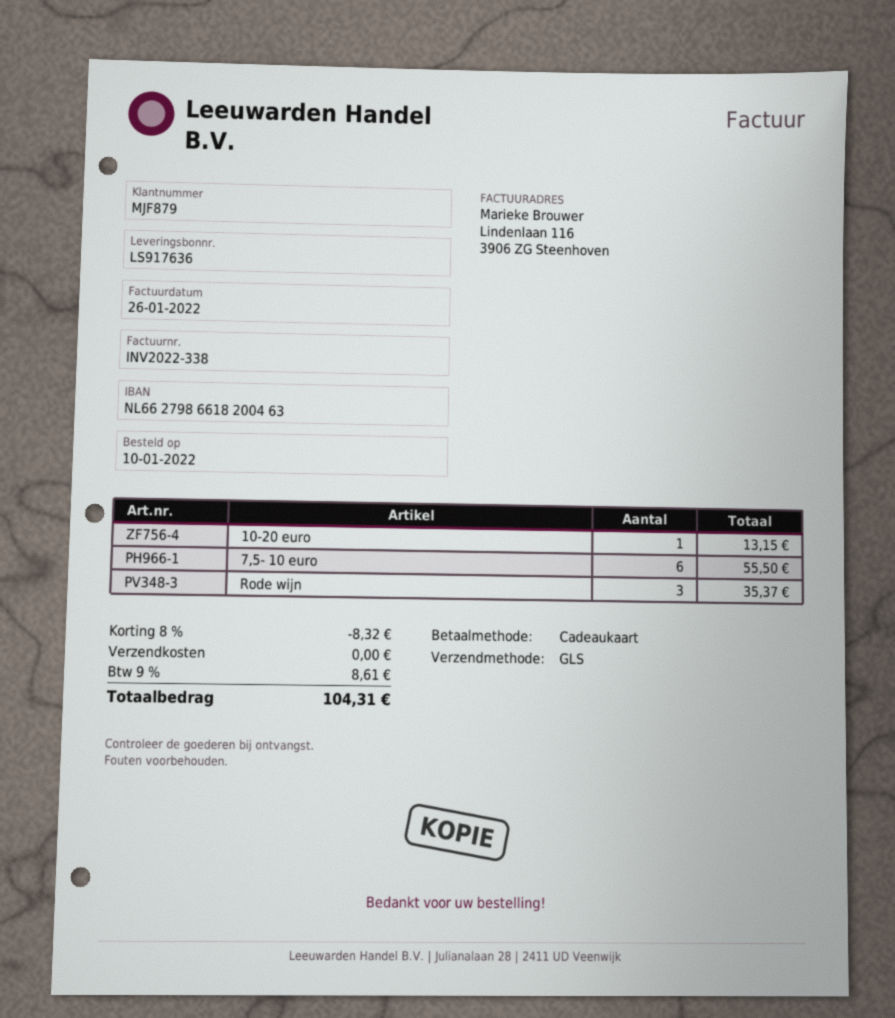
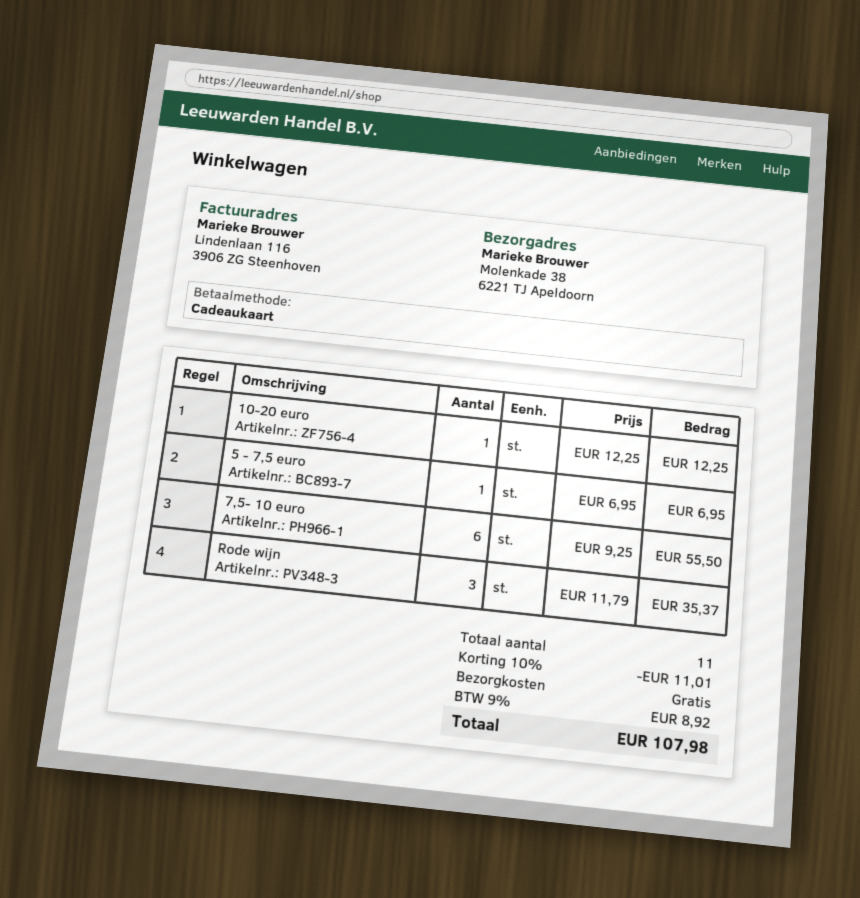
10-20 euro: 1 for 13.15 -> 1 for 12.25
5 - 7,5 euro: none -> 1 for 6.95
discount: 8% = 8.32 -> 10% = 11.01
tax: 9% = 8.61 -> 9% = 8.92
total: 104.31 -> 107.98

